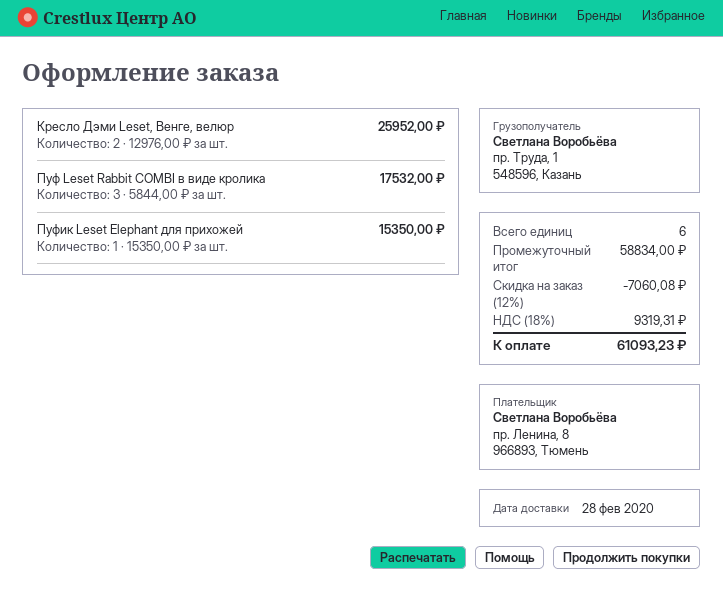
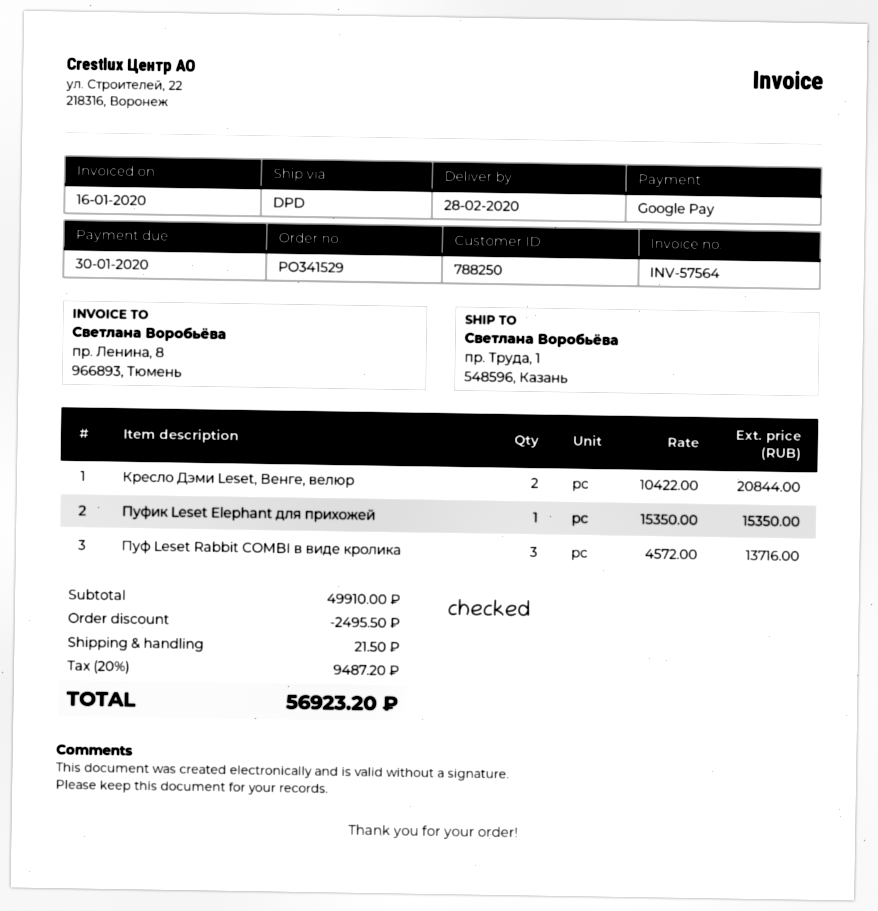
Кресло Дэми Leset, Венге, велюр: 2 x 12976.00 = 25952.00 -> 2 x 10422.00 = 20844.00
Пуф Leset Rabbit COMBI в виде кролика: 3 x 5844.00 = 17532.00 -> 3 x 4572.00 = 13716.00
subtotal: 58834.00 -> 49910.00
discount: 7060.08 -> 2495.50
shipping: none -> 21.50
tax: 18% = 9319.31 -> 20% = 9487.20
total: 61093.23 -> 56923.20

